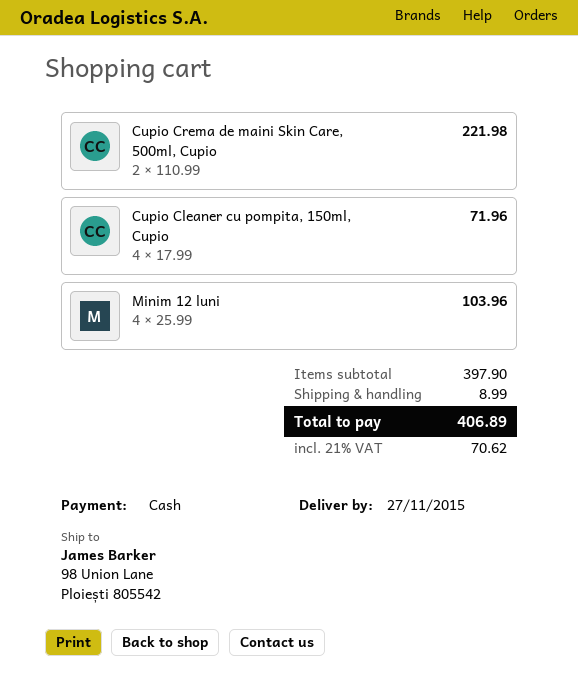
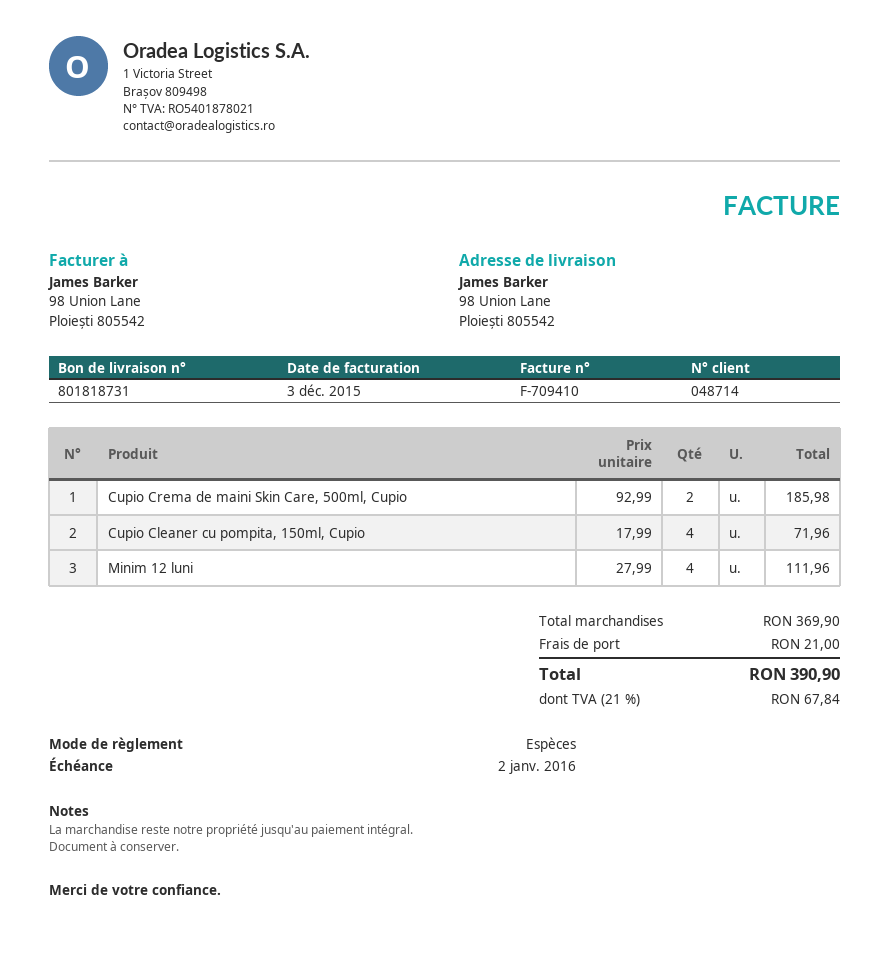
Cupio Crema de maini Skin Care, 500ml, Cupio: 2 x 110.99 = 221.98 -> 2 x 92.99 = 185.98
Minim 12 luni: 4 x 25.99 = 103.96 -> 4 x 27.99 = 111.96
subtotal: 397.90 -> 369.90
shipping: 8.99 -> 21.00
tax: 21% = 70.62 -> 21% = 67.84
total: 406.89 -> 390.90

